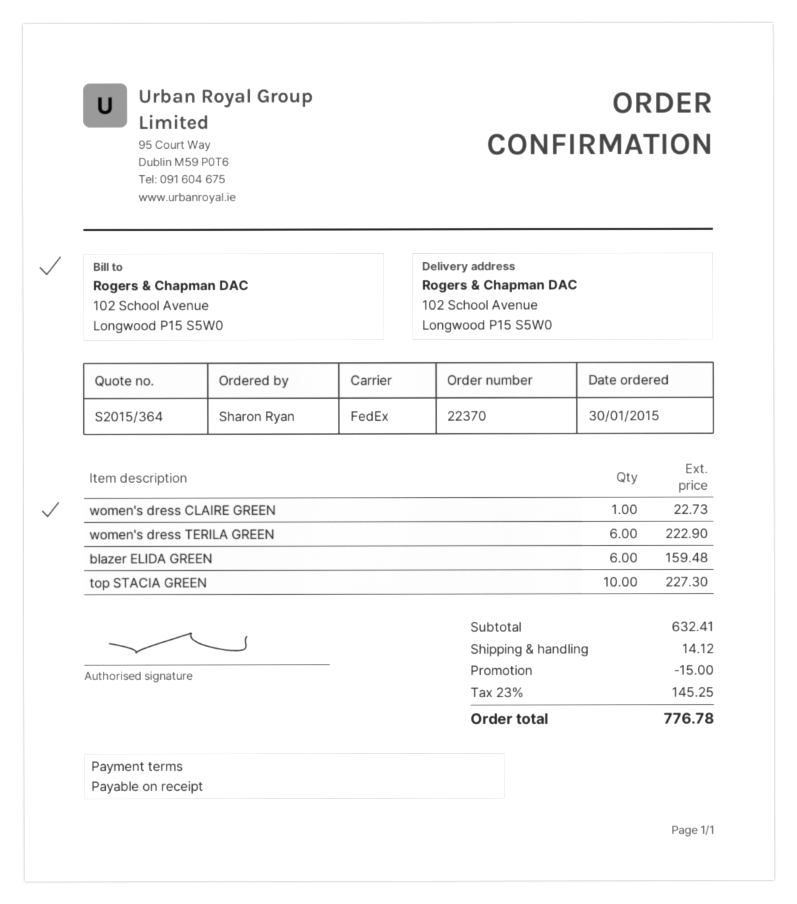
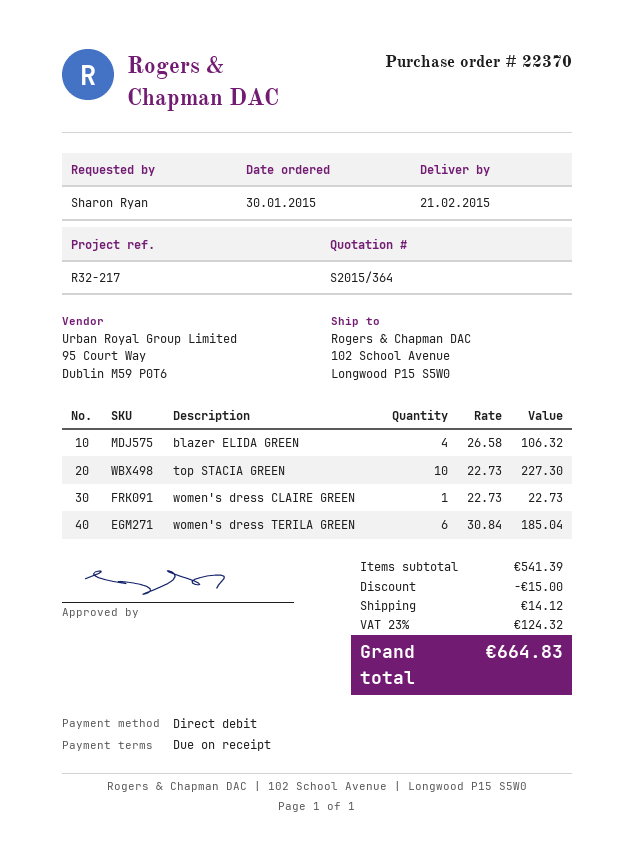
women's dress TERILA GREEN: 6 for 222.90 -> 6 for 185.04
blazer ELIDA GREEN: 6 for 159.48 -> 4 for 106.32
subtotal: 632.41 -> 541.39
tax: 23% = 145.25 -> 23% = 124.32
total: 776.78 -> 664.83

